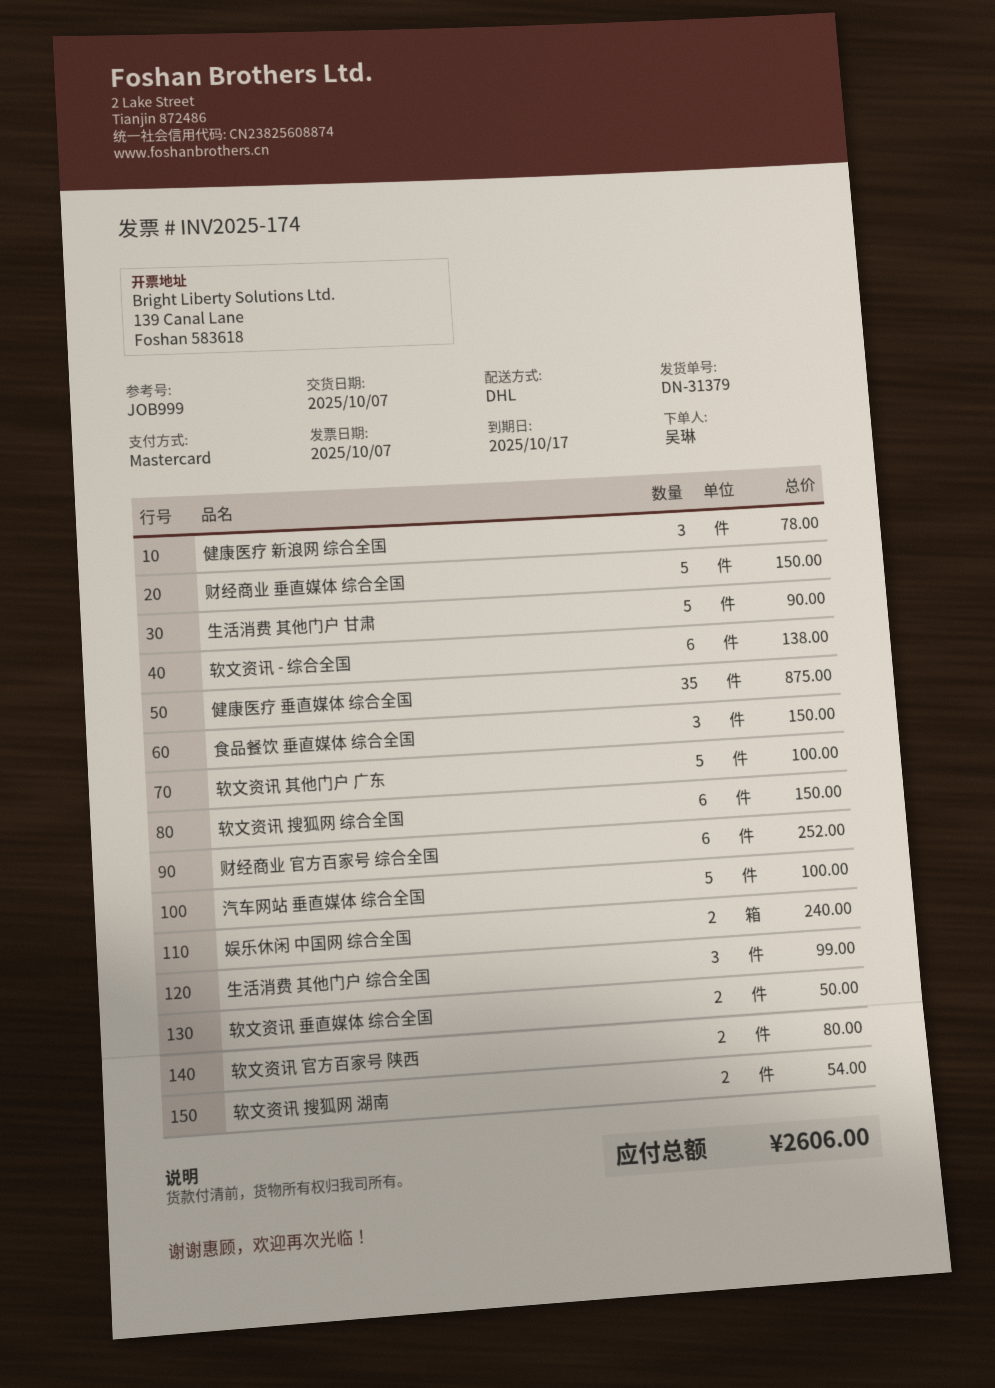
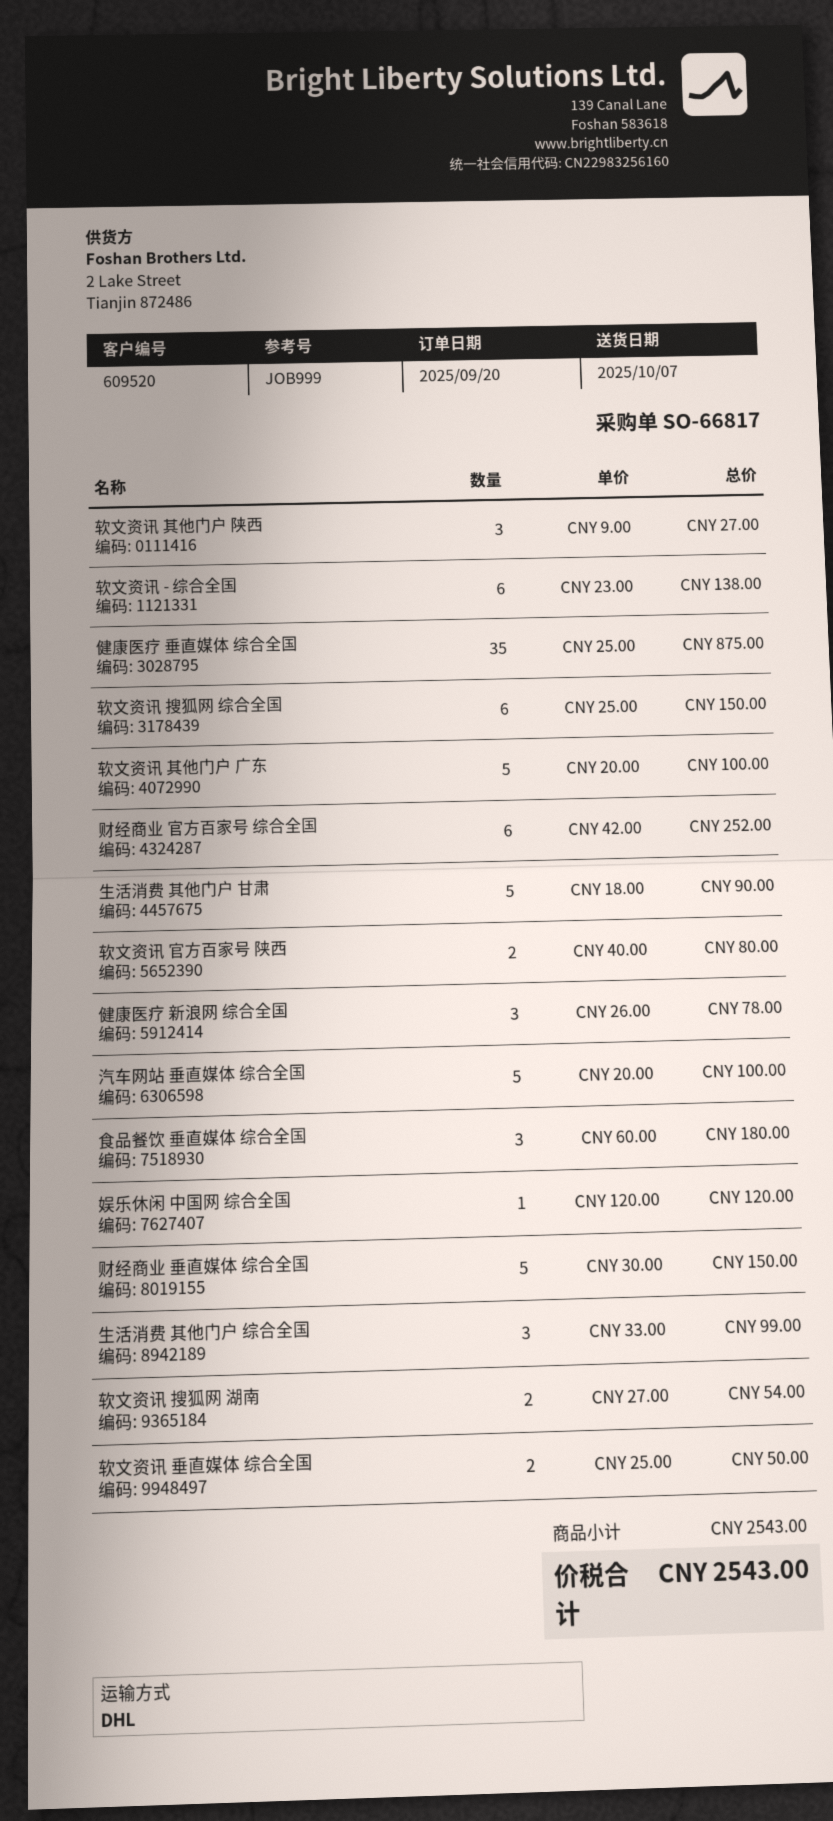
食品餐饮 垂直媒体 综合全国: 3 for 150.00 -> 3 for 180.00
娱乐休闲 中国网 综合全国: 2 for 240.00 -> 1 for 120.00
软文资讯 其他门户 陕西: none -> 3 for 27.00
total: 2606.00 -> 2543.00

